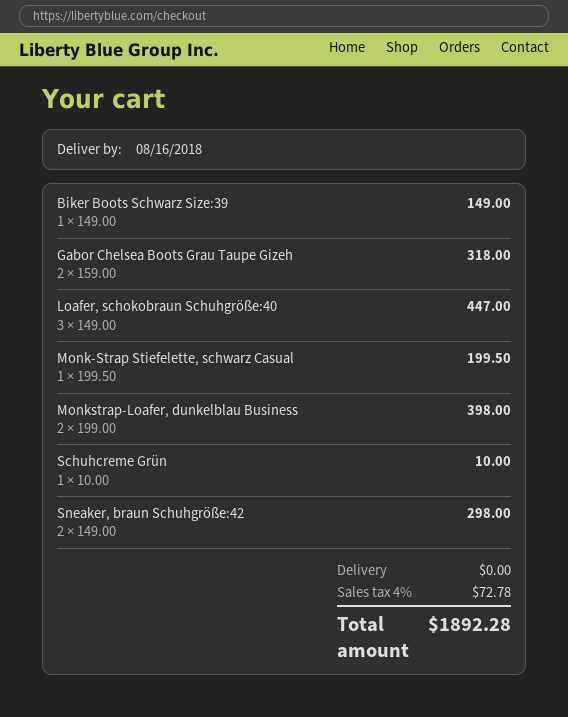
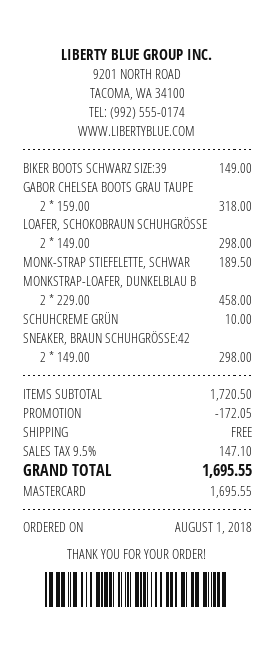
Loafer, schokobraun Schuhgröße:40: 3 x 149.00 = 447.00 -> 2 x 149.00 = 298.00
Monk-Strap Stiefelette, schwarz Casual: 1 x 199.50 = 199.50 -> 1 x 189.50 = 189.50
Monkstrap-Loafer, dunkelblau Business: 2 x 199.00 = 398.00 -> 2 x 229.00 = 458.00
discount: none -> 172.05
tax: 4% = 72.78 -> 9.5% = 147.10
total: 1892.28 -> 1695.55

